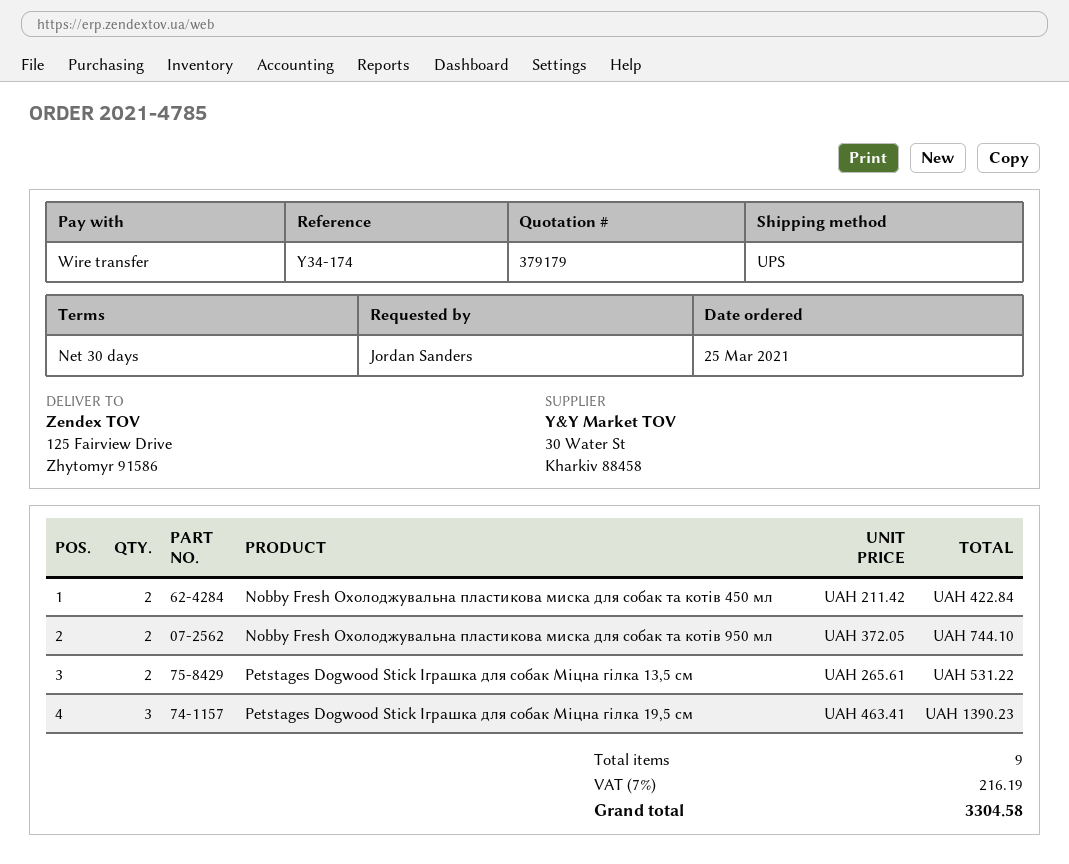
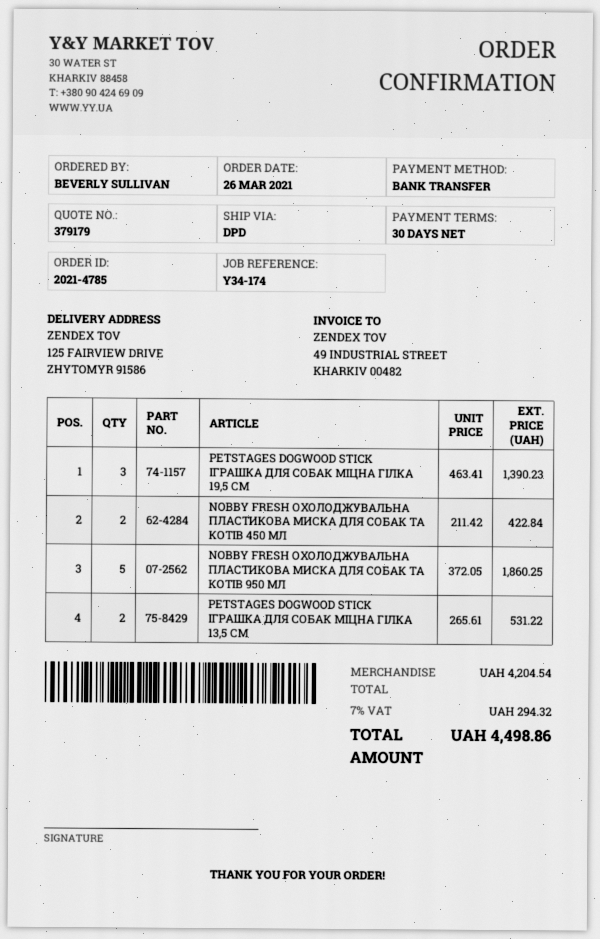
order date: 2021-03-25 -> 2021-03-26
ordered by: Jordan Sanders -> BEVERLY SULLIVAN
shipping method: UPS -> DPD
Nobby Fresh Охолоджувальна пластикова миска для собак та котів 950 мл: 2 x 372.05 = 744.10 -> 5 x 372.05 = 1860.25
tax: 7% = 216.19 -> 7% = 294.32
total: 3304.58 -> 4498.86

